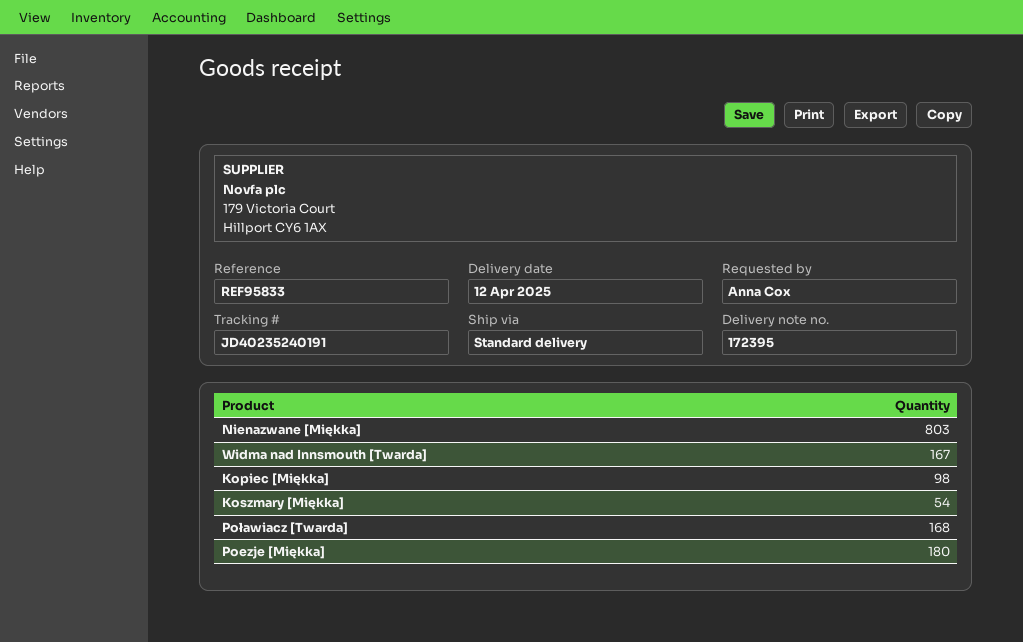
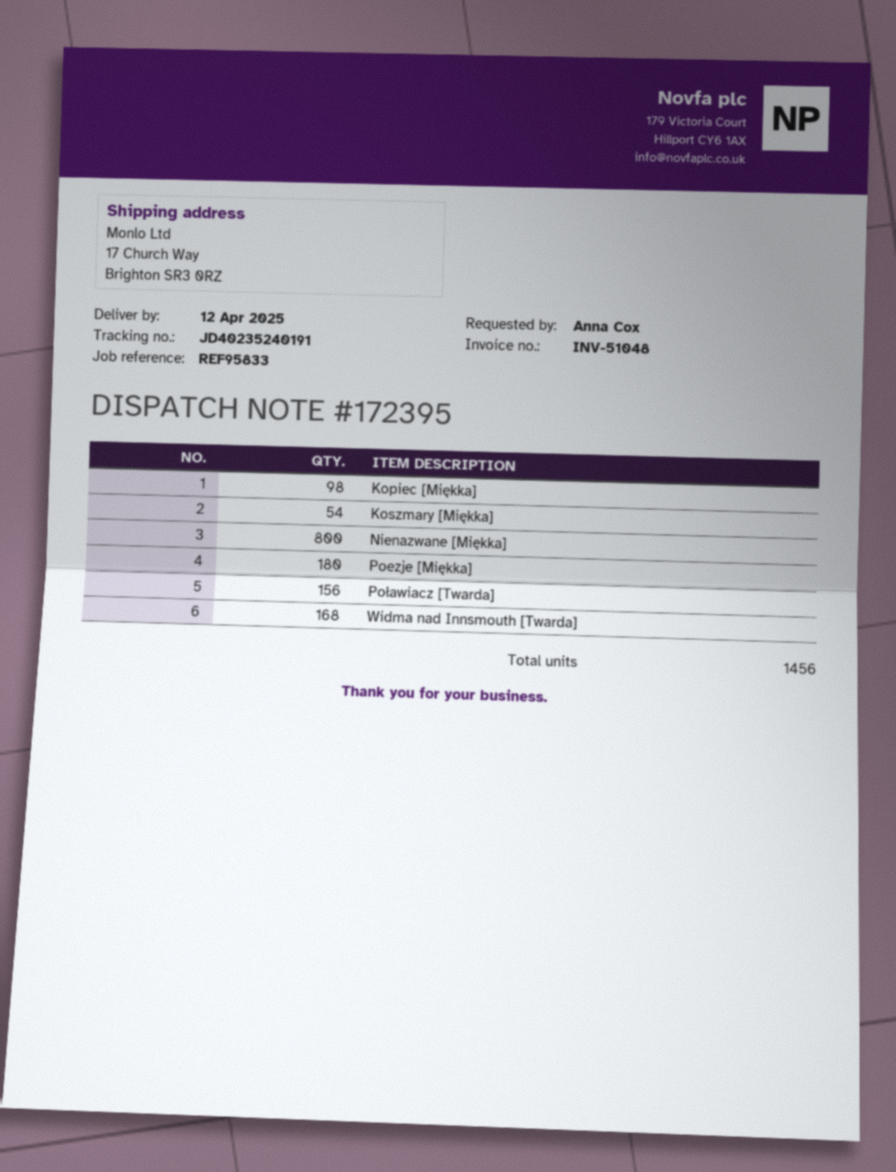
Nienazwane [Miękka]: 803 -> 800
Widma nad Innsmouth [Twarda]: 167 -> 168
Poławiacz [Twarda]: 168 -> 156

